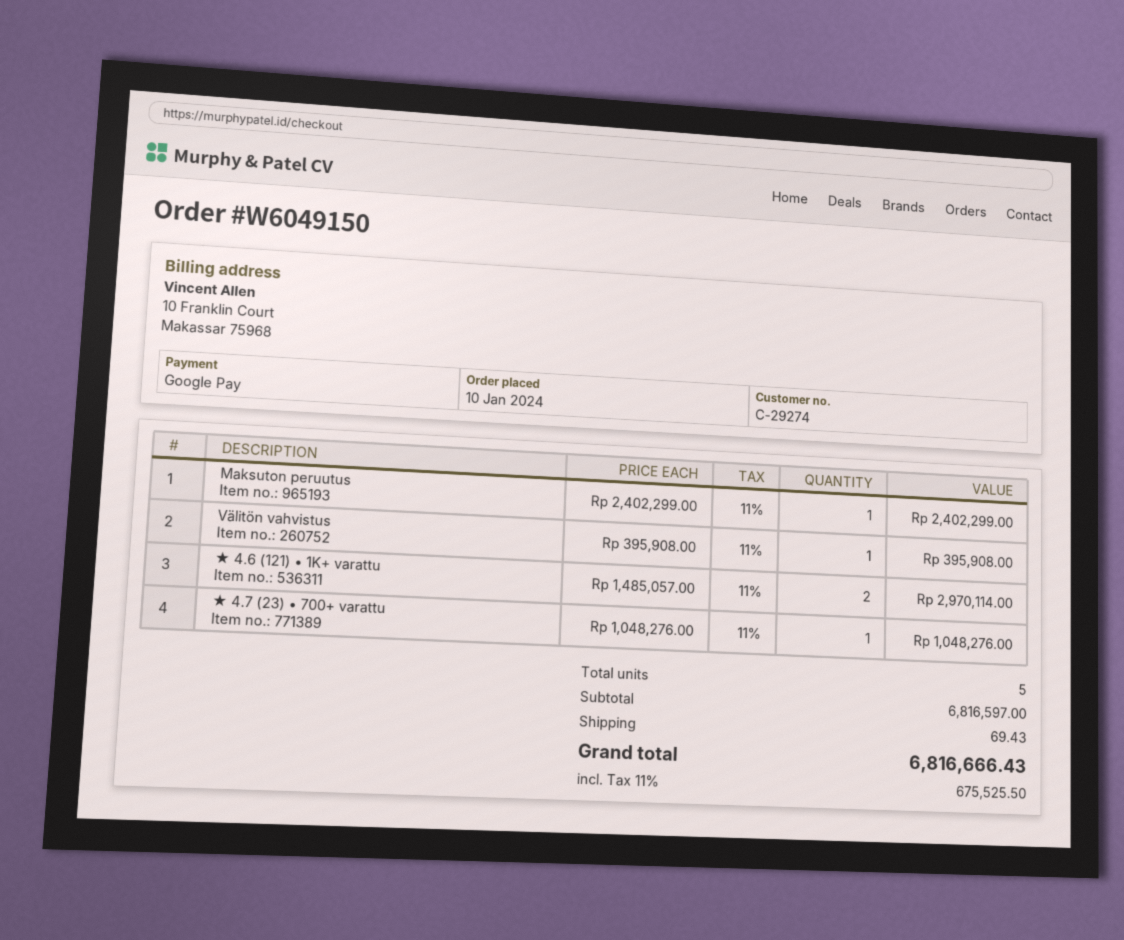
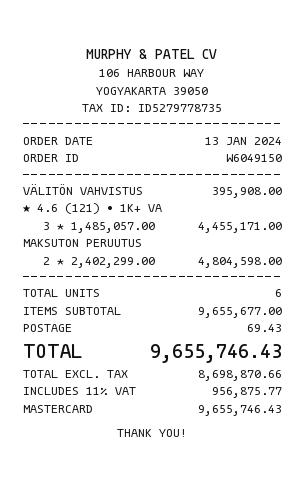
order date: 2024-01-10 -> 2024-01-13
payment method: Google Pay -> Mastercard
Maksuton peruutus: 1 x 2402299.00 = 2402299.00 -> 2 x 2402299.00 = 4804598.00
★ 4.6 (121) • 1K+ varattu: 2 x 1485057.00 = 2970114.00 -> 3 x 1485057.00 = 4455171.00
★ 4.7 (23) • 700+ varattu: 1 x 1048276.00 = 1048276.00 -> none
total quantity: 5 -> 6
subtotal: 6816597.00 -> 9655677.00
tax: 11% = 675525.50 -> 11% = 956875.77
total: 6816666.43 -> 9655746.43

